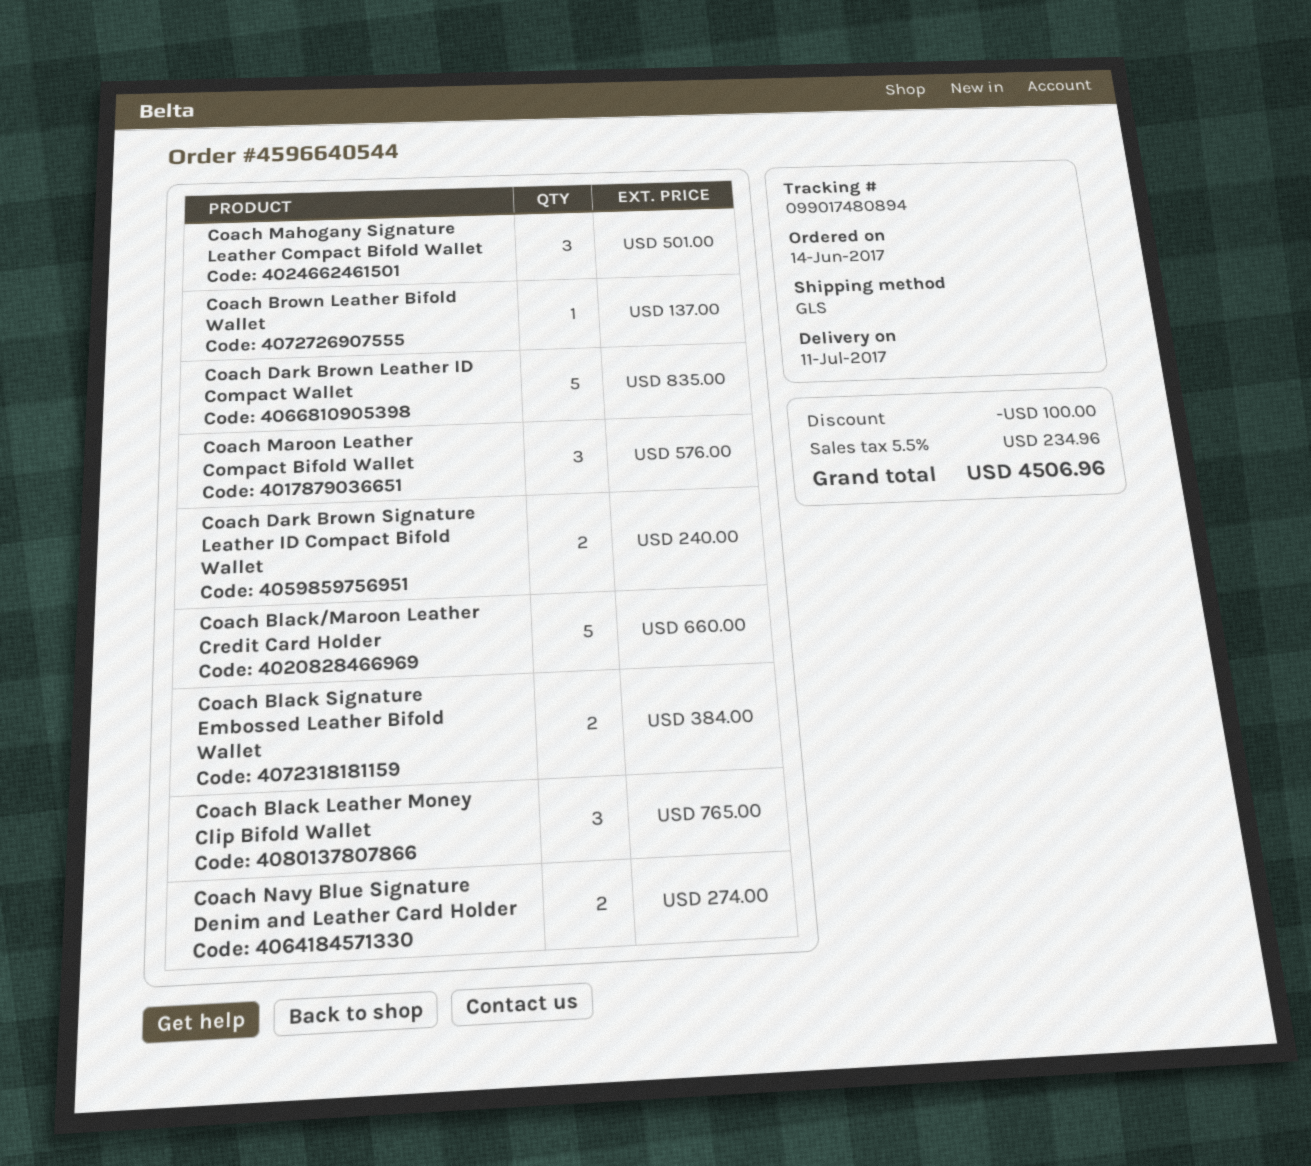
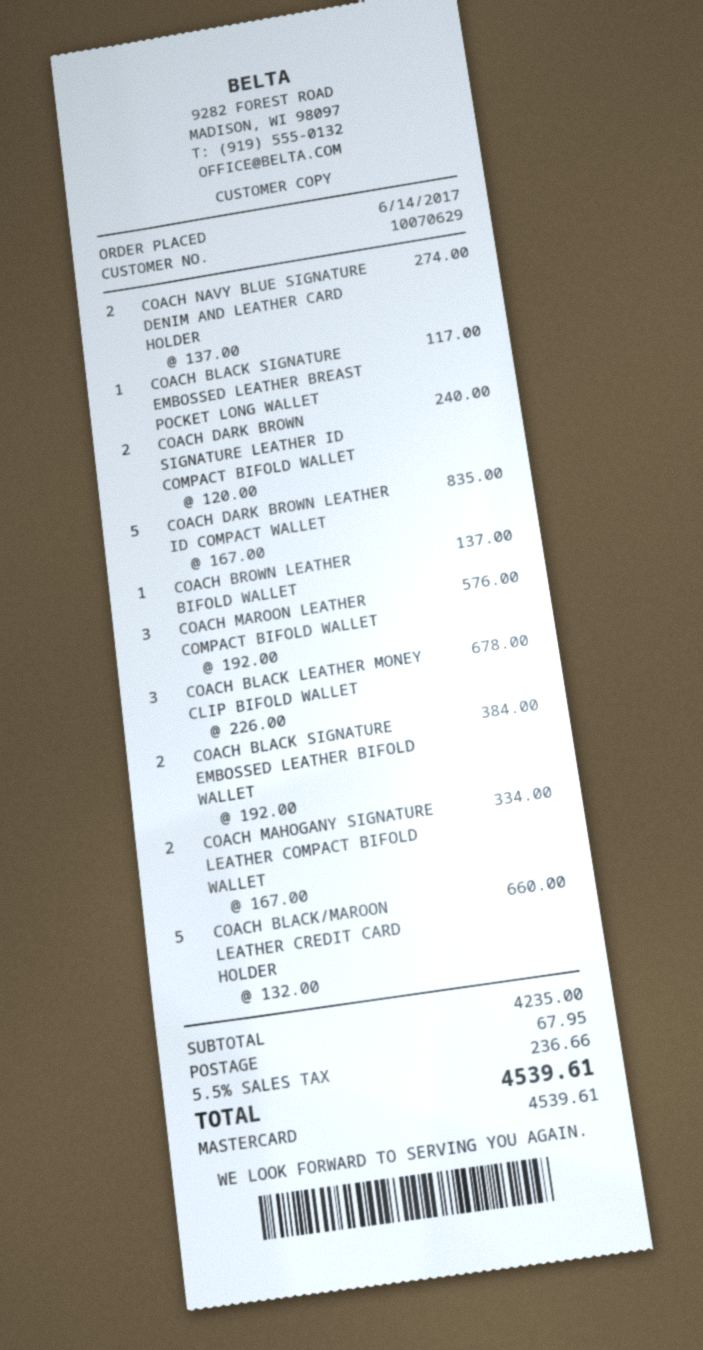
Coach Mahogany Signature Leather Compact Bifold Wallet: 3 for 501.00 -> 2 for 334.00
Coach Black Leather Money Clip Bifold Wallet: 3 for 765.00 -> 3 for 678.00
COACH BLACK SIGNATURE EMBOSSED LEATHER BREAST POCKET LONG WALLET: none -> 1 for 117.00
discount: 100.00 -> none
shipping: none -> 67.95
tax: 5.5% = 234.96 -> 5.5% = 236.66
total: 4506.96 -> 4539.61

